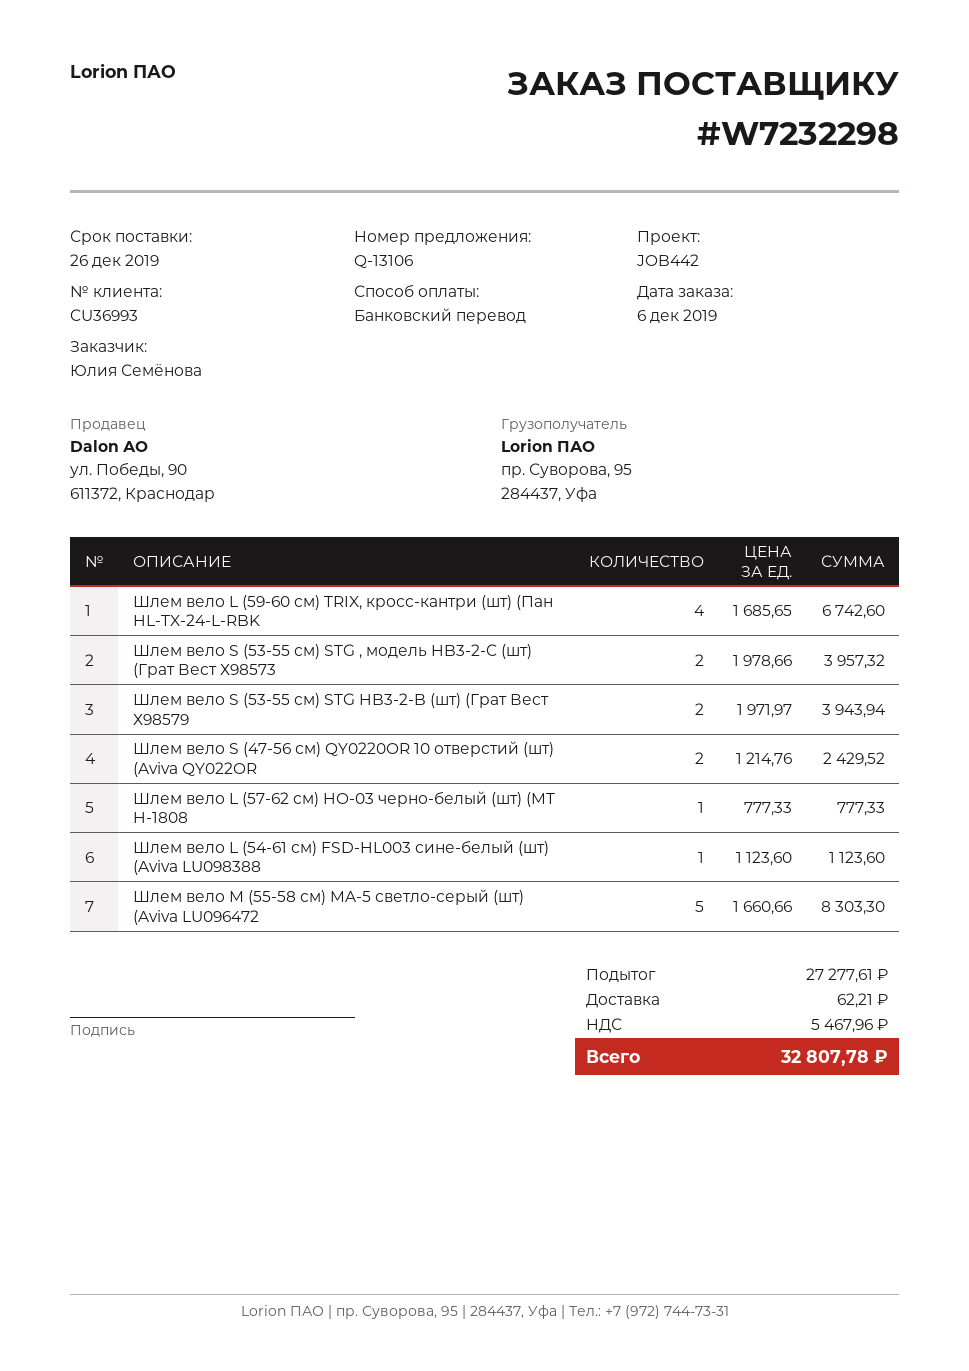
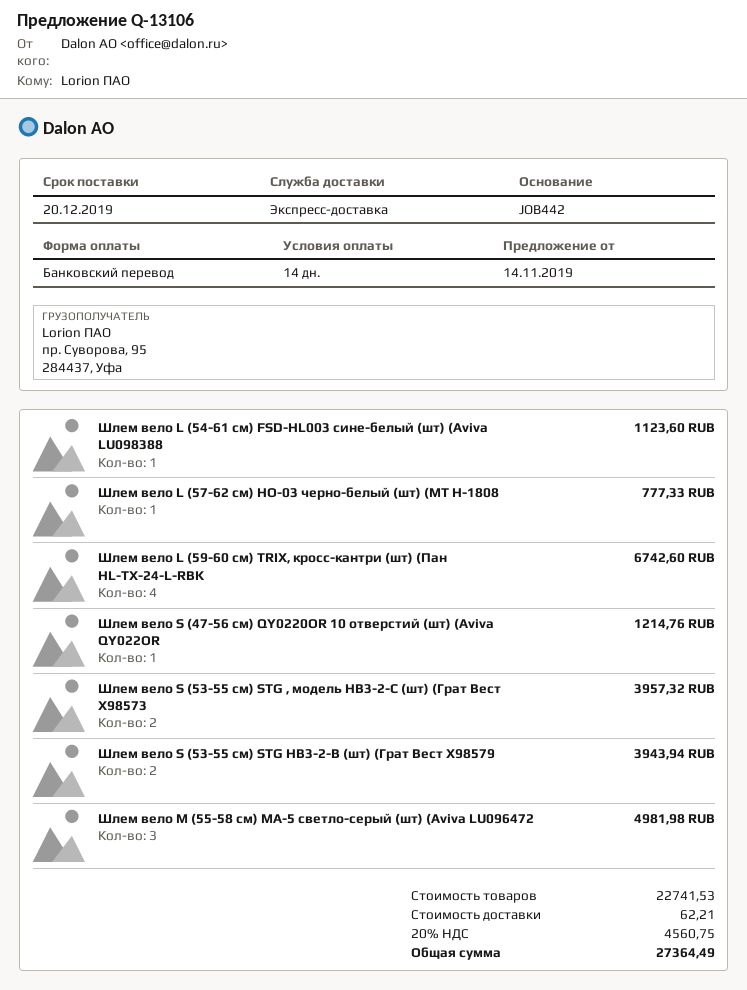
delivery date: 2019-12-26 -> 2019-12-20
Шлем вело S (47-56 см) QY0220OR 10 отверстий (шт) (Aviva QY022OR: 2 for 2429.52 -> 1 for 1214.76
Шлем вело М (55-58 см) MA-5 светло-серый (шт) (Aviva LU096472: 5 for 8303.30 -> 3 for 4981.98
subtotal: 27277.61 -> 22741.53
tax: 5467.96 -> 4560.75
total: 32807.78 -> 27364.49

